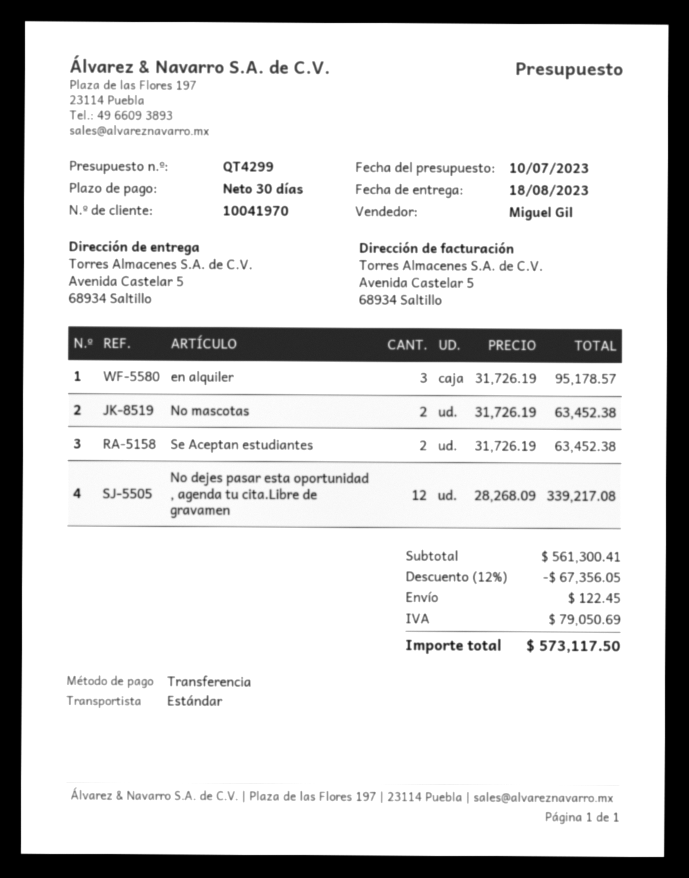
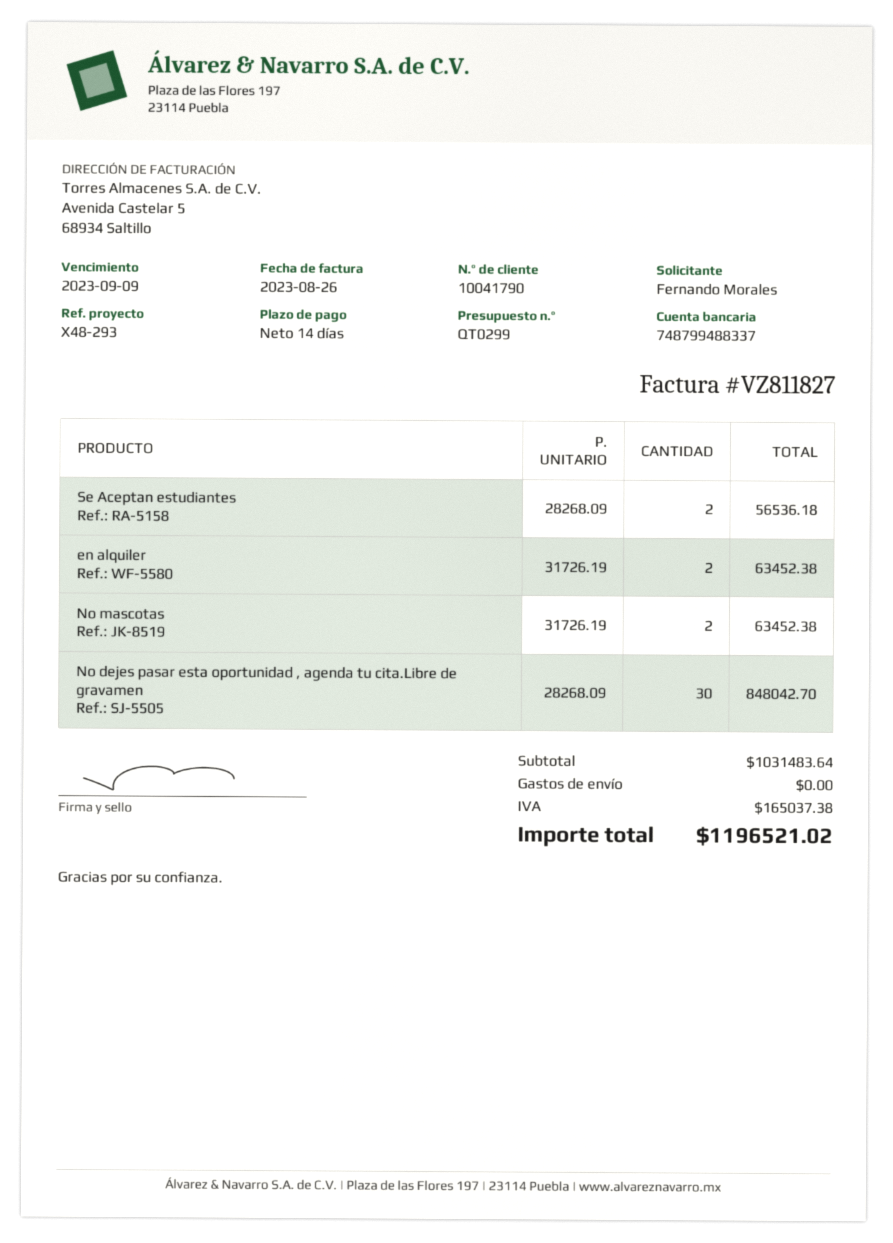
quote number: QT4299 -> QT0299
payment terms: 30 days -> 14 days
customer number: 10041970 -> 10041790
en alquiler: 3 x 31726.19 = 95178.57 -> 2 x 31726.19 = 63452.38
Se Aceptan estudiantes: 2 x 31726.19 = 63452.38 -> 2 x 28268.09 = 56536.18
No dejes pasar esta oportunidad , agenda tu cita.Libre de gravamen: 12 x 28268.09 = 339217.08 -> 30 x 28268.09 = 848042.70
subtotal: 561300.41 -> 1031483.64
discount: 12% = 67356.05 -> none
shipping: 122.45 -> 0.00
tax: 79050.69 -> 165037.38
total: 573117.50 -> 1196521.02

